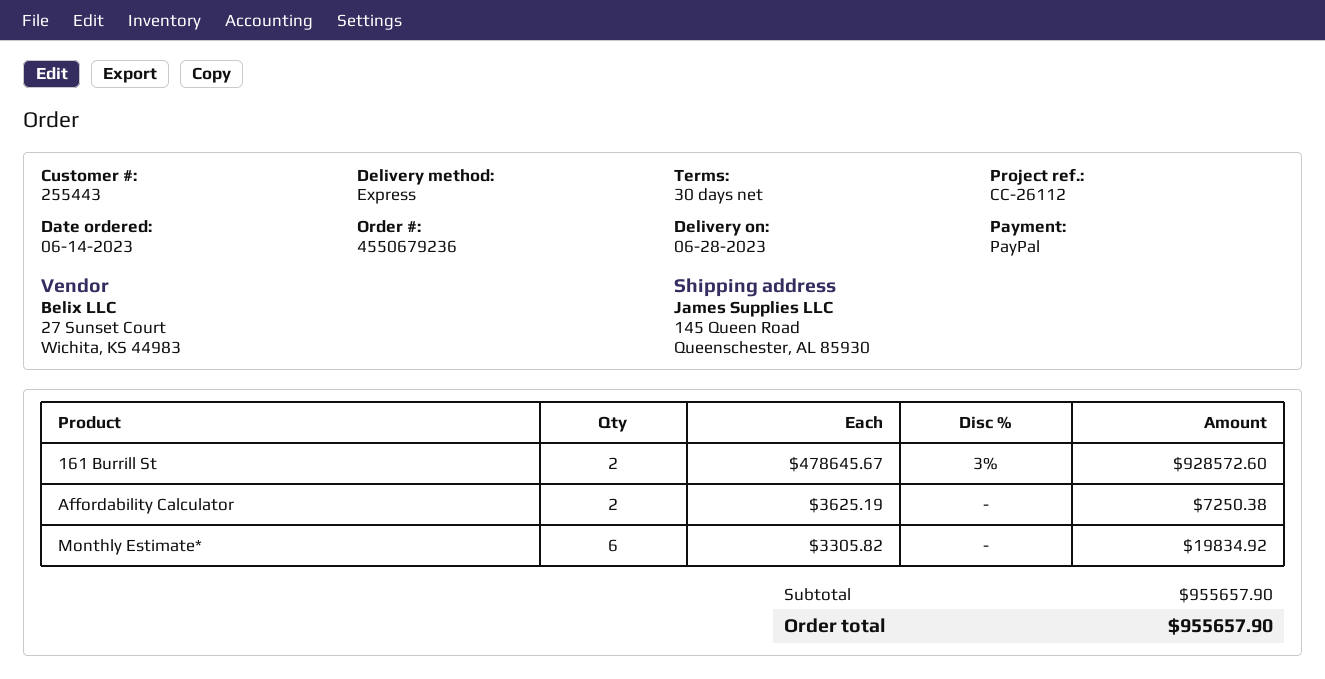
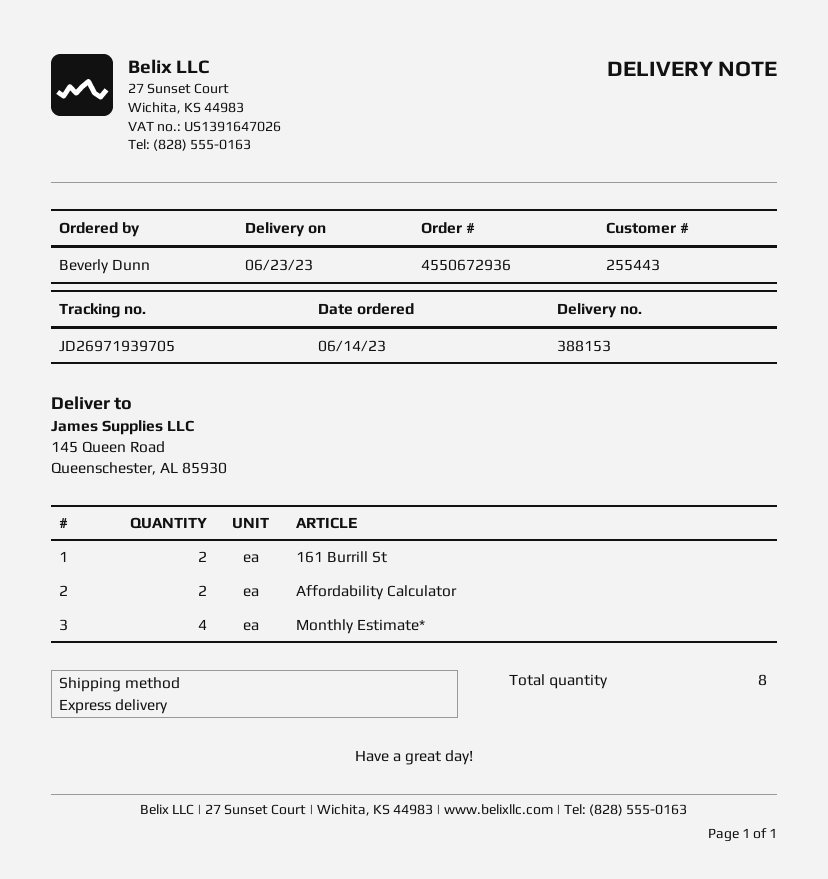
order number: 4550679236 -> 4550672936
delivery date: 2023-06-28 -> 2023-06-23
Monthly Estimate*: 6 -> 4

